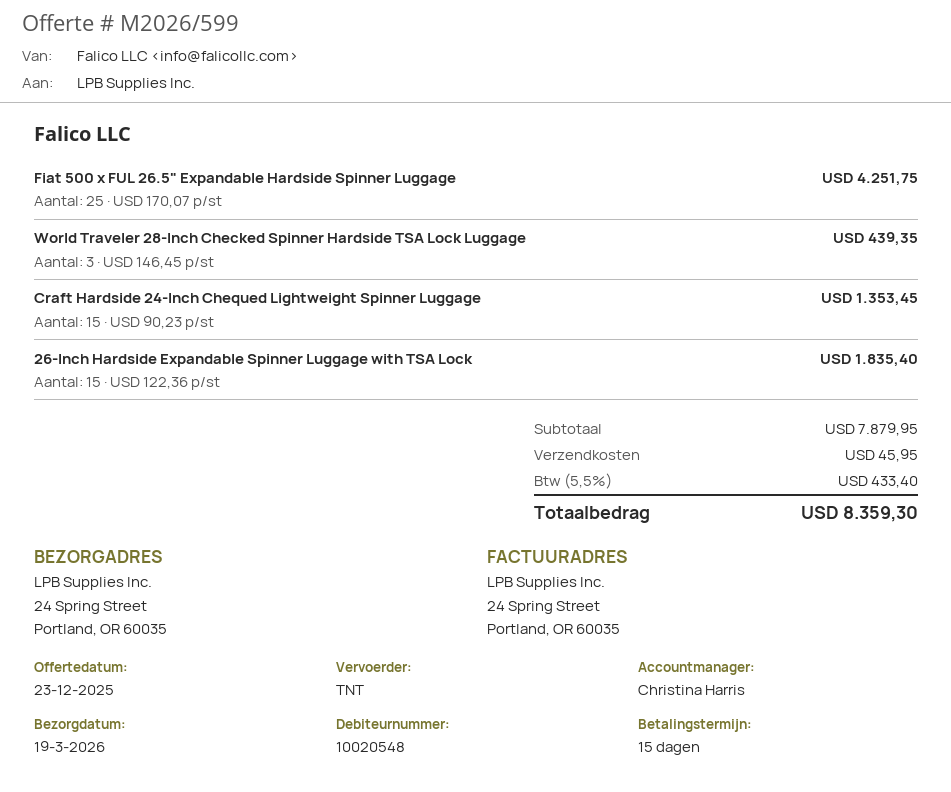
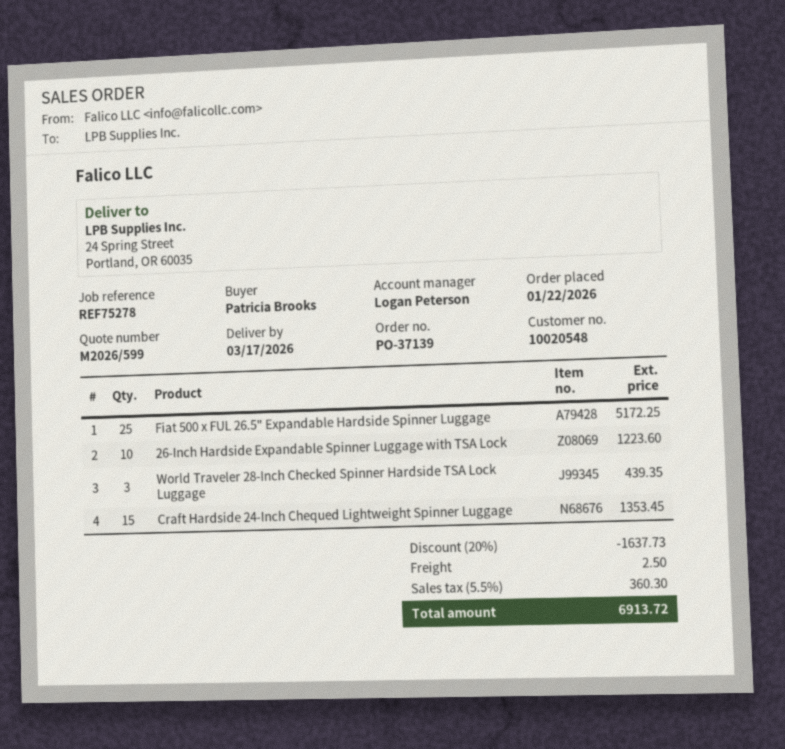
delivery date: 2026-03-19 -> 2026-03-17
sales rep: Christina Harris -> Logan Peterson
Fiat 500 x FUL 26.5" Expandable Hardside Spinner Luggage: 25 for 4251.75 -> 25 for 5172.25
26-Inch Hardside Expandable Spinner Luggage with TSA Lock: 15 for 1835.40 -> 10 for 1223.60
discount: none -> 20% = 1637.73
shipping: 45.95 -> 2.50
tax: 5.5% = 433.40 -> 5.5% = 360.30
total: 8359.30 -> 6913.72

